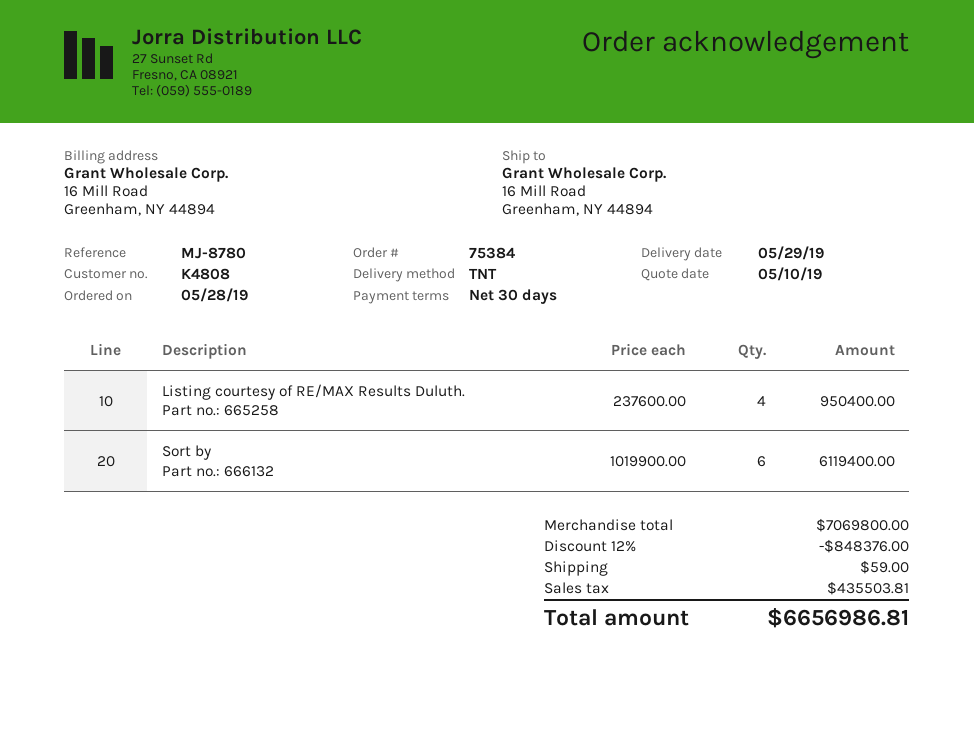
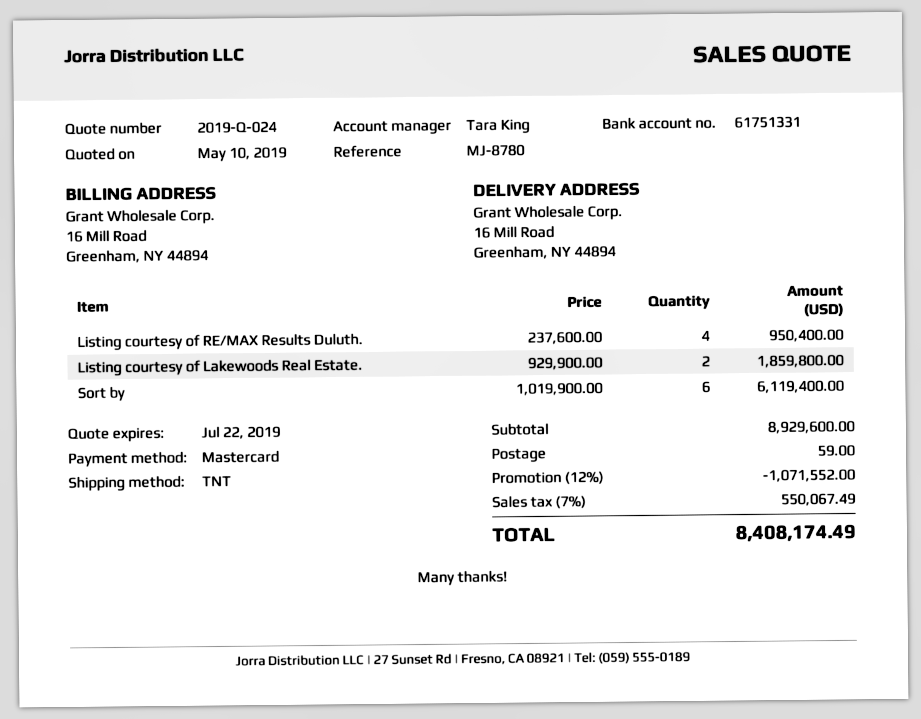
Listing courtesy of Lakewoods Real Estate.: none -> 2 x 929900.00 = 1859800.00
subtotal: 7069800.00 -> 8929600.00
discount: 12% = 848376.00 -> 12% = 1071552.00
tax: 435503.81 -> 550067.49
total: 6656986.81 -> 8408174.49

